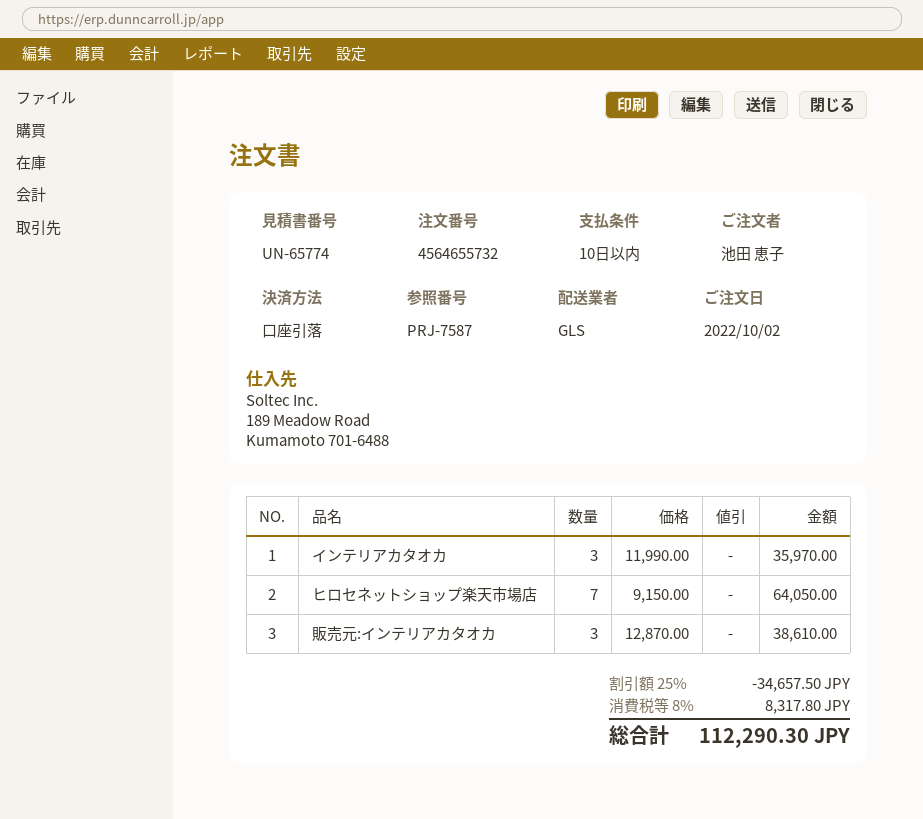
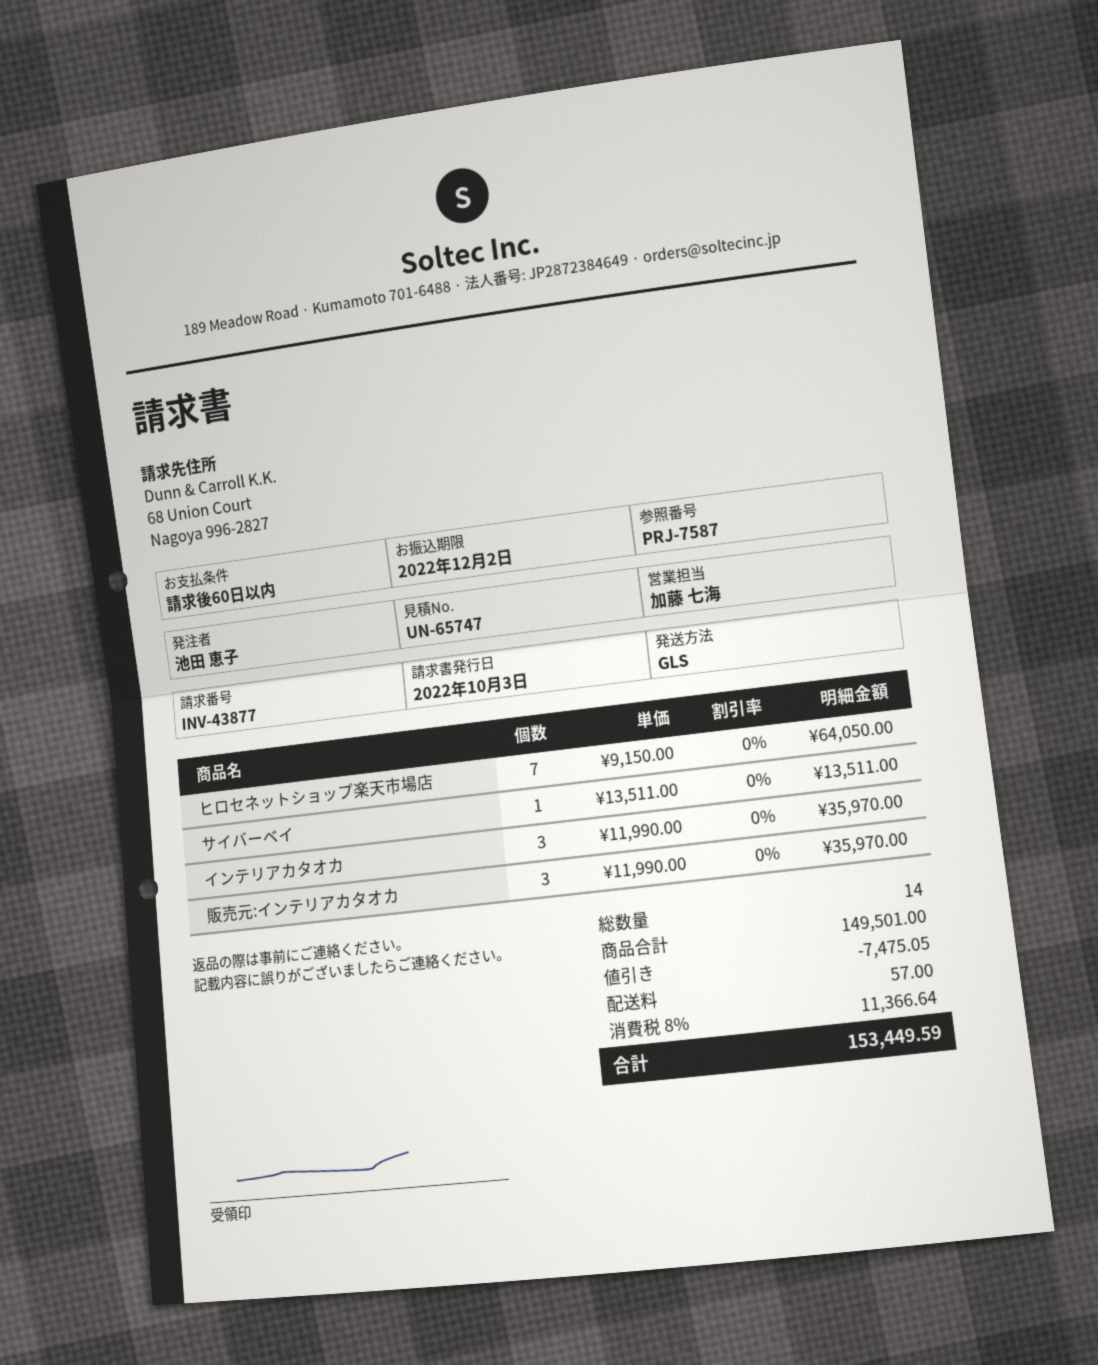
quote number: UN-65774 -> UN-65747
payment terms: 10 days -> 60 days
販売元:インテリアカタオカ: 3 x 12870.00 = 38610.00 -> 3 x 11990.00 = 35970.00
サイバーベイ: none -> 1 x 13511.00 = 13511.00
discount: 34657.50 -> 7475.05
shipping: none -> 57.00
tax: 8% = 8317.80 -> 8% = 11366.64
total: 112290.30 -> 153449.59

